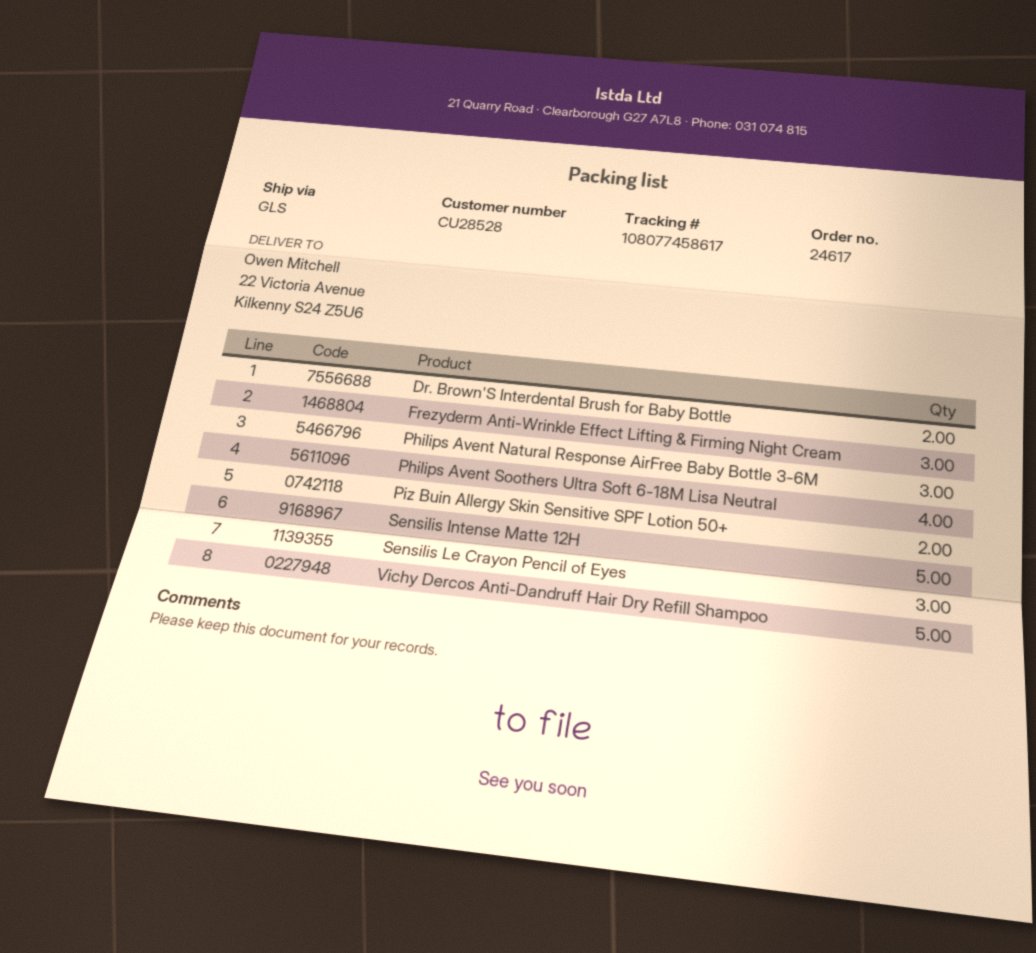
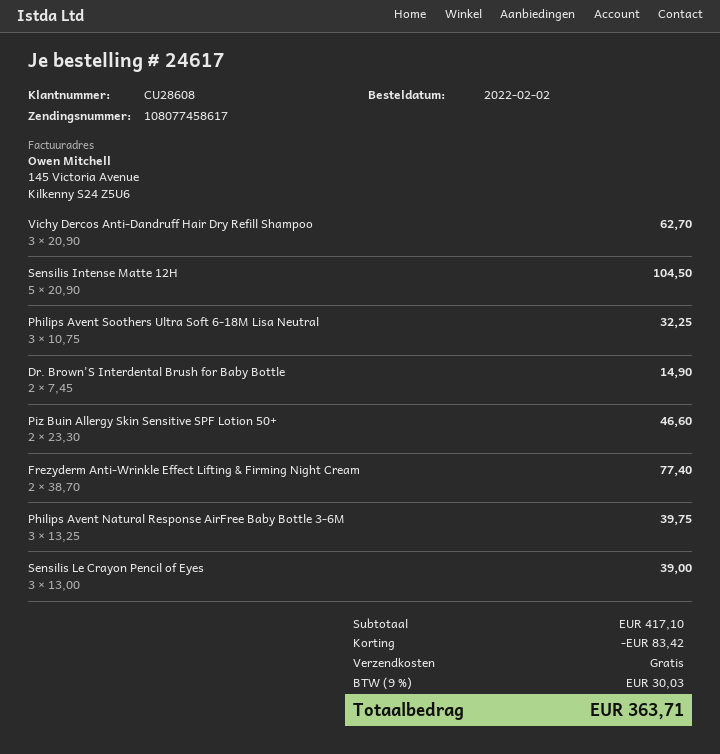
customer number: CU28528 -> CU28608
Frezyderm Anti-Wrinkle Effect Lifting & Firming Night Cream: 3 -> 2
Philips Avent Soothers Ultra Soft 6-18M Lisa Neutral: 4 -> 3
Vichy Dercos Anti-Dandruff Hair Dry Refill Shampoo: 5 -> 3

